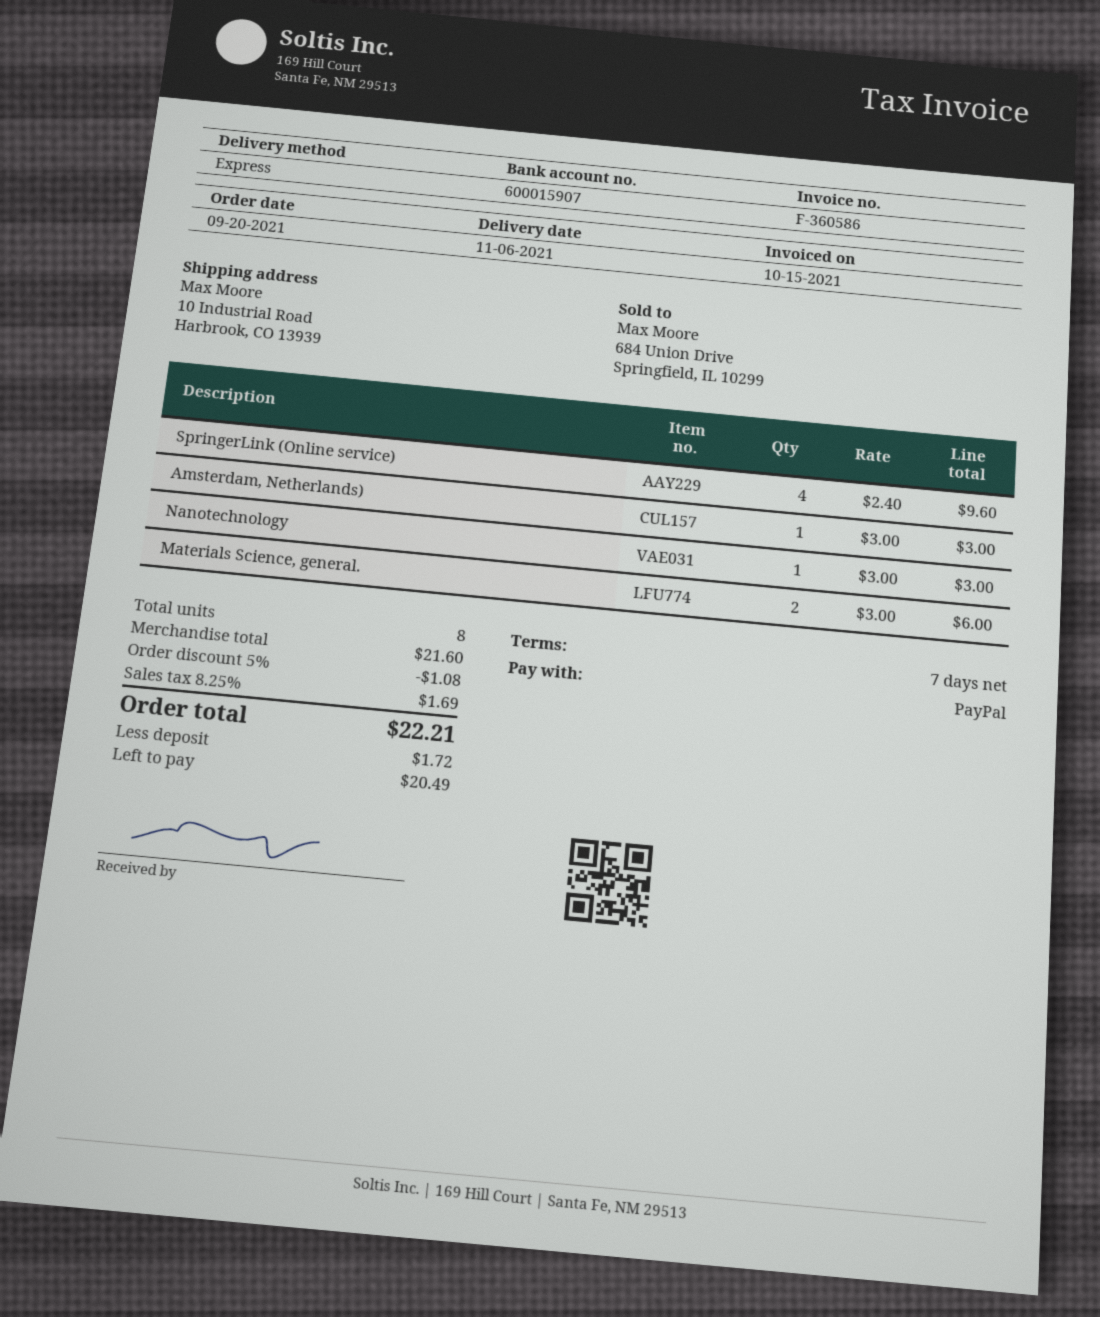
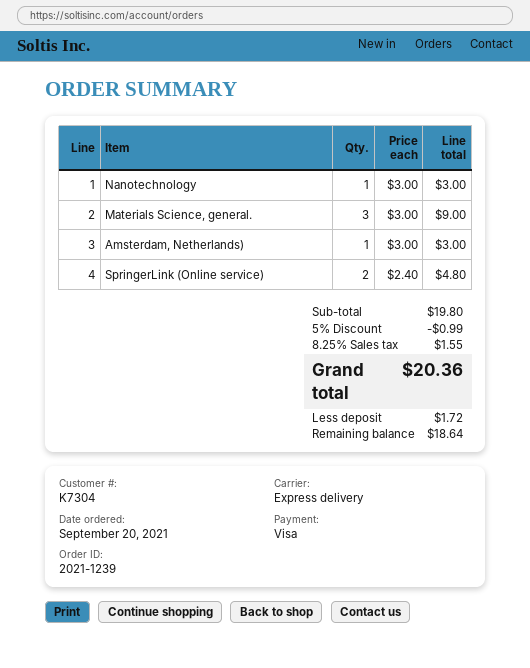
payment method: PayPal -> Visa
SpringerLink (Online service): 4 x 2.40 = 9.60 -> 2 x 2.40 = 4.80
Materials Science, general.: 2 x 3.00 = 6.00 -> 3 x 3.00 = 9.00
subtotal: 21.60 -> 19.80
discount: 5% = 1.08 -> 5% = 0.99
tax: 8.25% = 1.69 -> 8.25% = 1.55
total: 22.21 -> 20.36
balance: 20.49 -> 18.64

